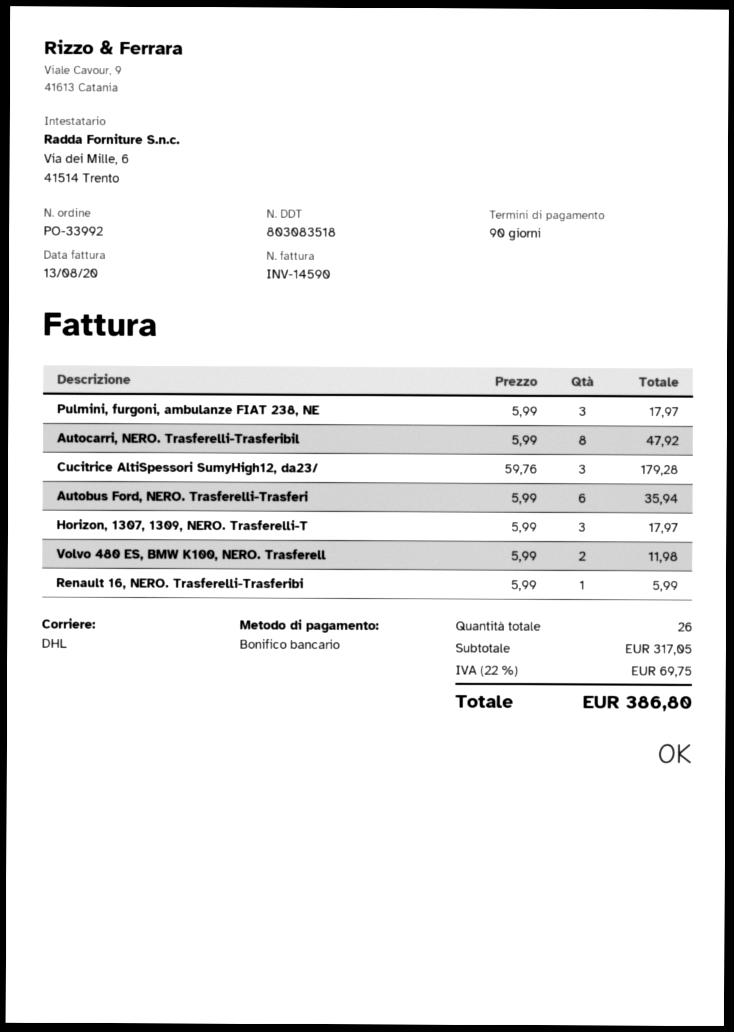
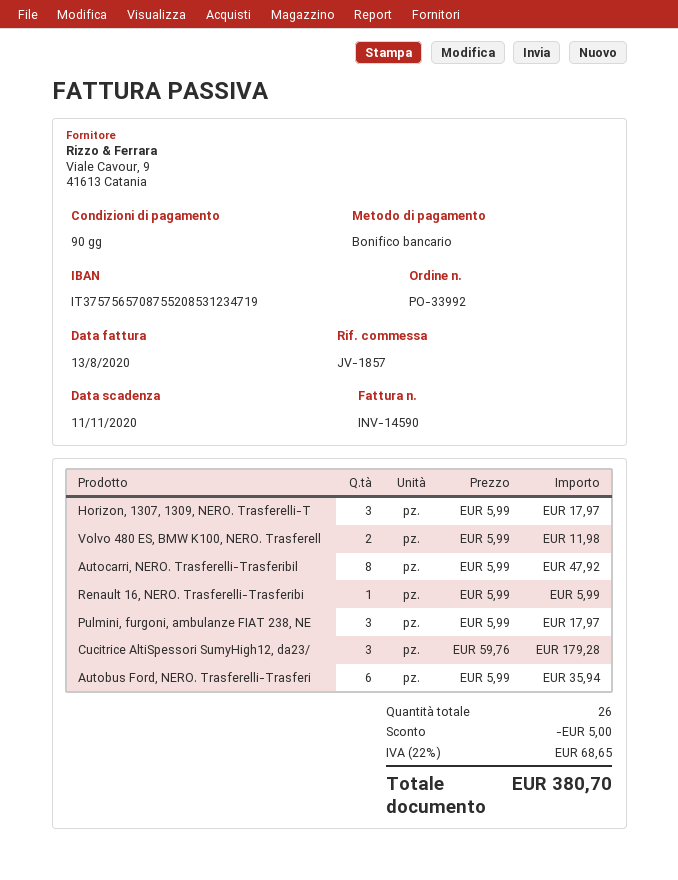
discount: none -> 5.00
tax: 22% = 69.75 -> 22% = 68.65
total: 386.80 -> 380.70

